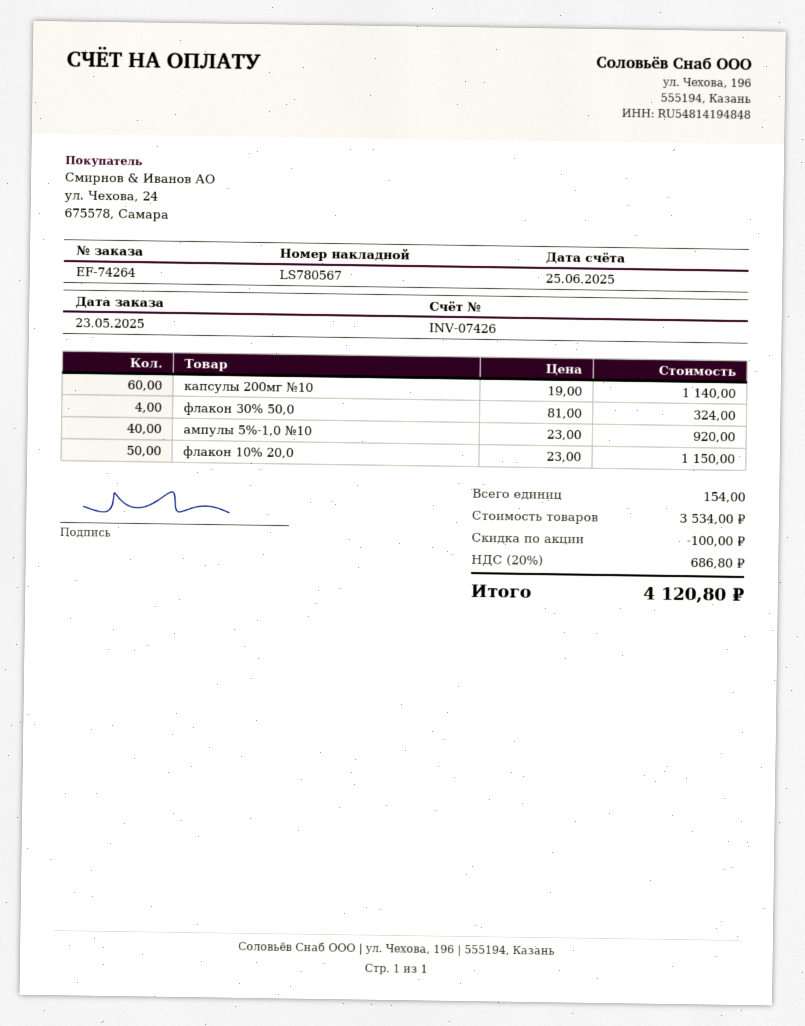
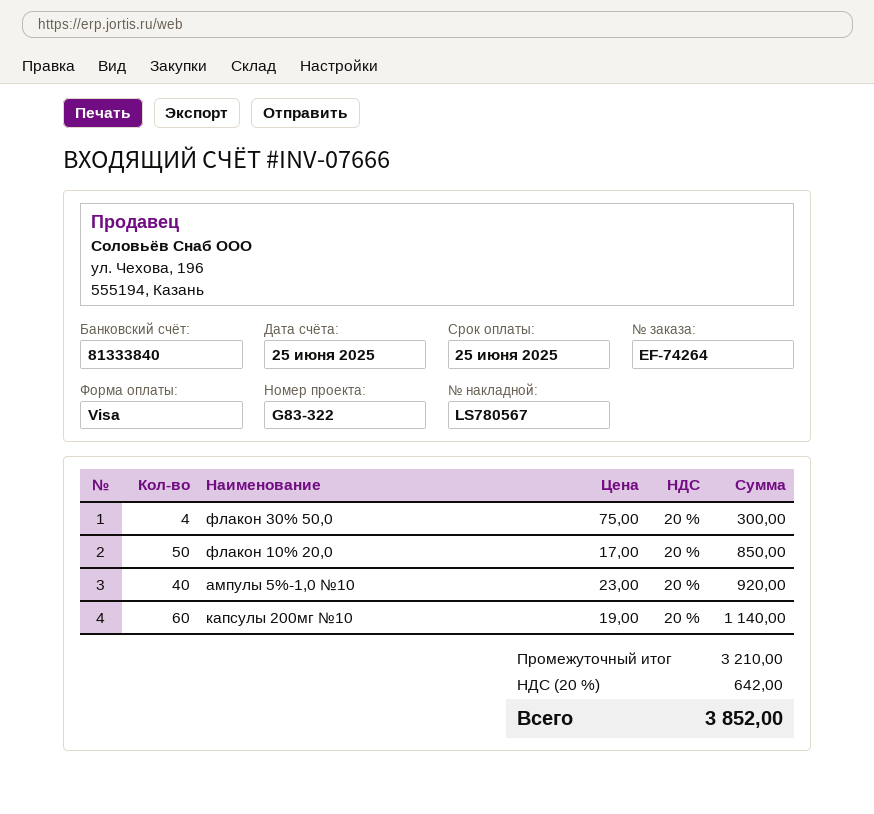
invoice number: INV-07426 -> INV-07666
флакон 30% 50,0: 4 x 81.00 = 324.00 -> 4 x 75.00 = 300.00
флакон 10% 20,0: 50 x 23.00 = 1150.00 -> 50 x 17.00 = 850.00
subtotal: 3534.00 -> 3210.00
discount: 100.00 -> none
tax: 20% = 686.80 -> 20% = 642.00
total: 4120.80 -> 3852.00

